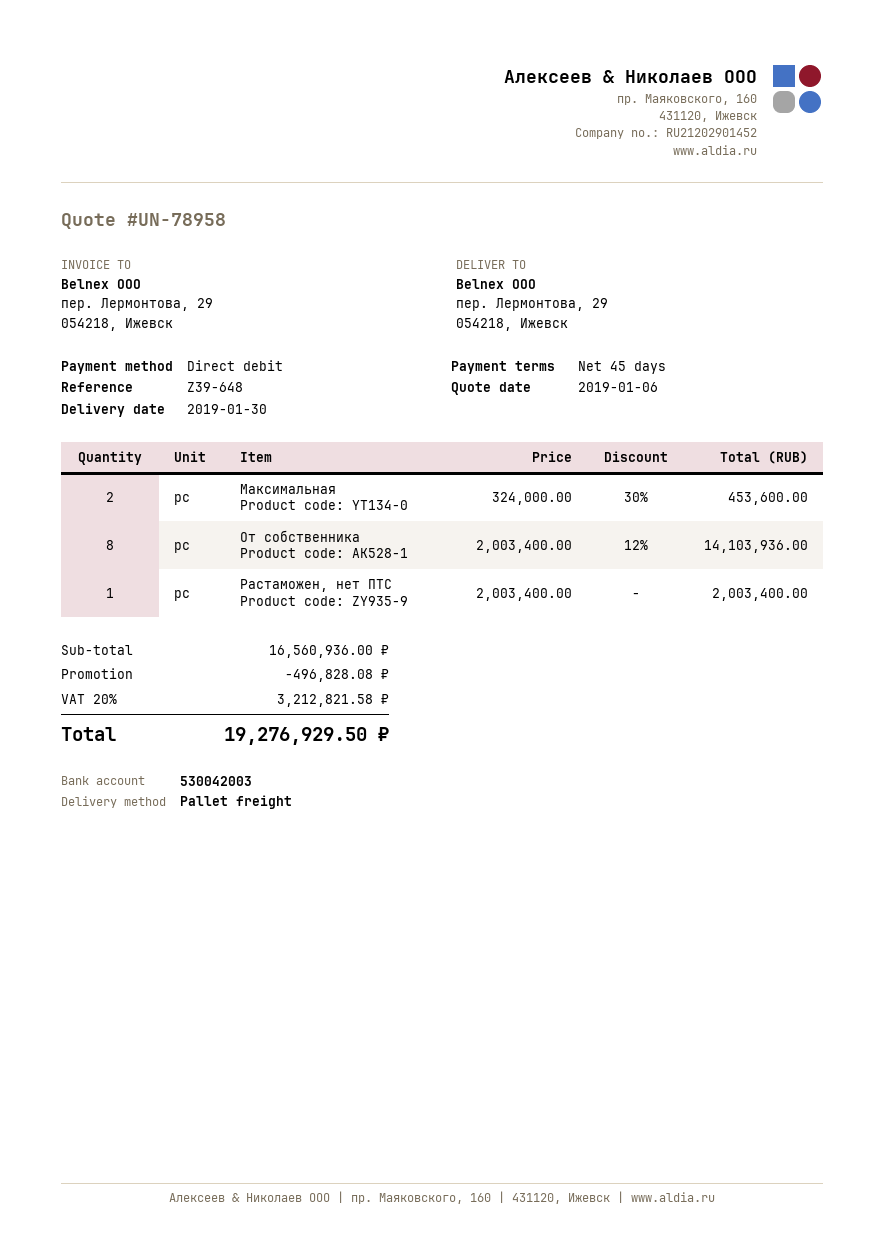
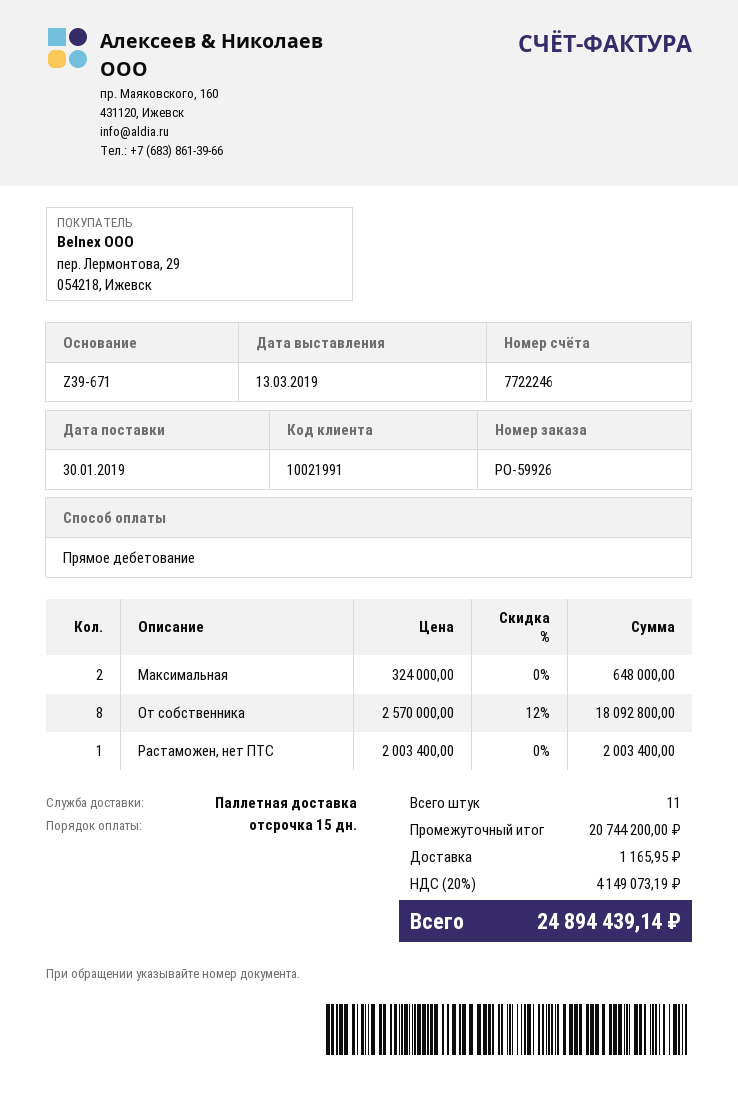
payment terms: 45 days -> 15 days
reference: Z39-648 -> Z39-671
Максимальная: 2 x 324000.00 - 30% = 453600.00 -> 2 x 324000.00 = 648000.00
От собственника: 8 x 2003400.00 - 12% = 14103936.00 -> 8 x 2570000.00 - 12% = 18092800.00
subtotal: 16560936.00 -> 20744200.00
discount: 496828.08 -> none
shipping: none -> 1165.95
tax: 20% = 3212821.58 -> 20% = 4149073.19
total: 19276929.50 -> 24894439.14

